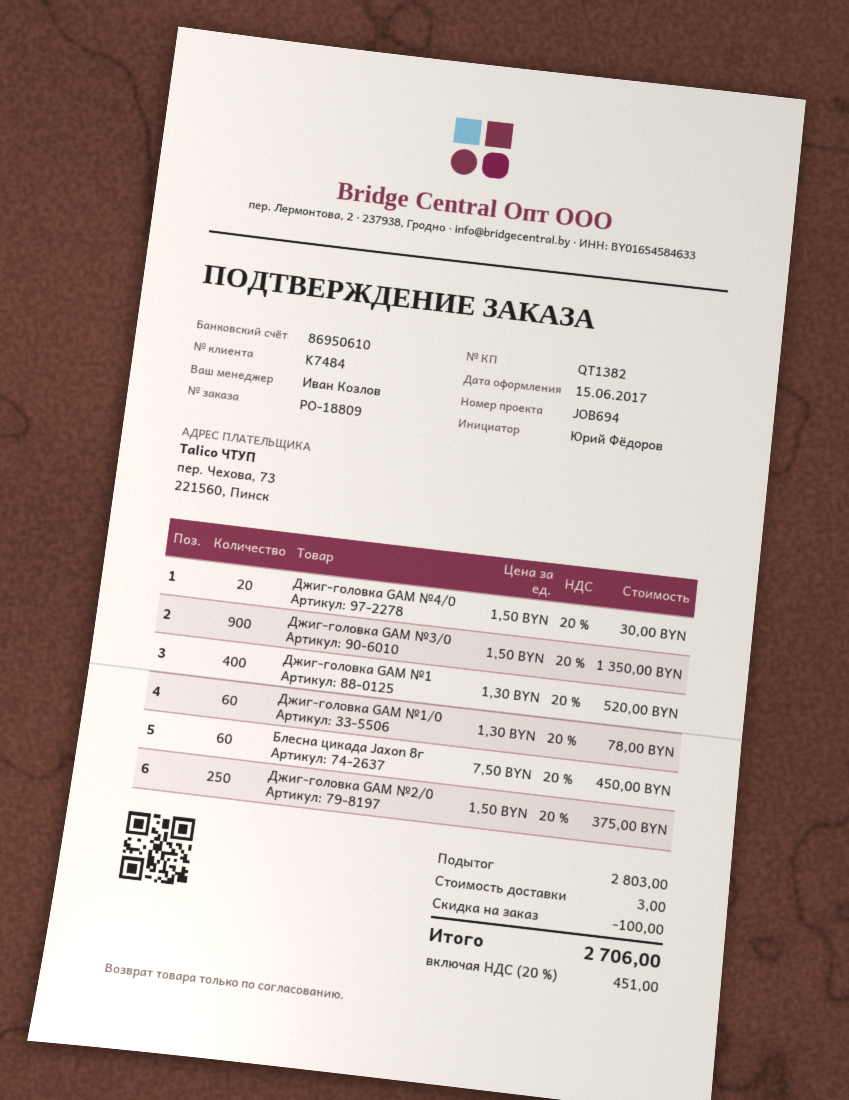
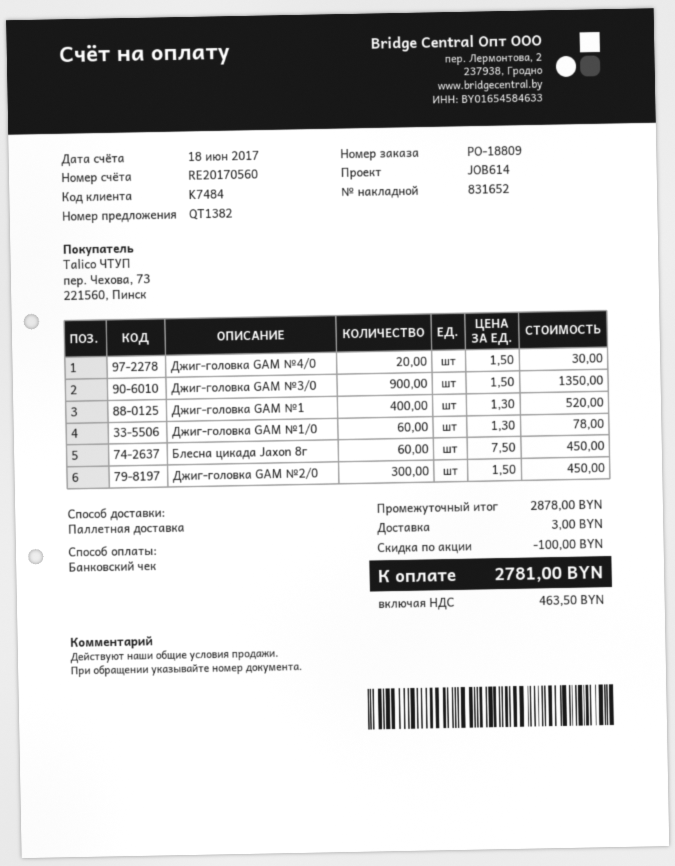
reference: JOB694 -> JOB614
Джиг-головка GAM №2/0: 250 x 1.50 = 375.00 -> 300 x 1.50 = 450.00
subtotal: 2803.00 -> 2878.00
tax: 451.00 -> 463.50
total: 2706.00 -> 2781.00

